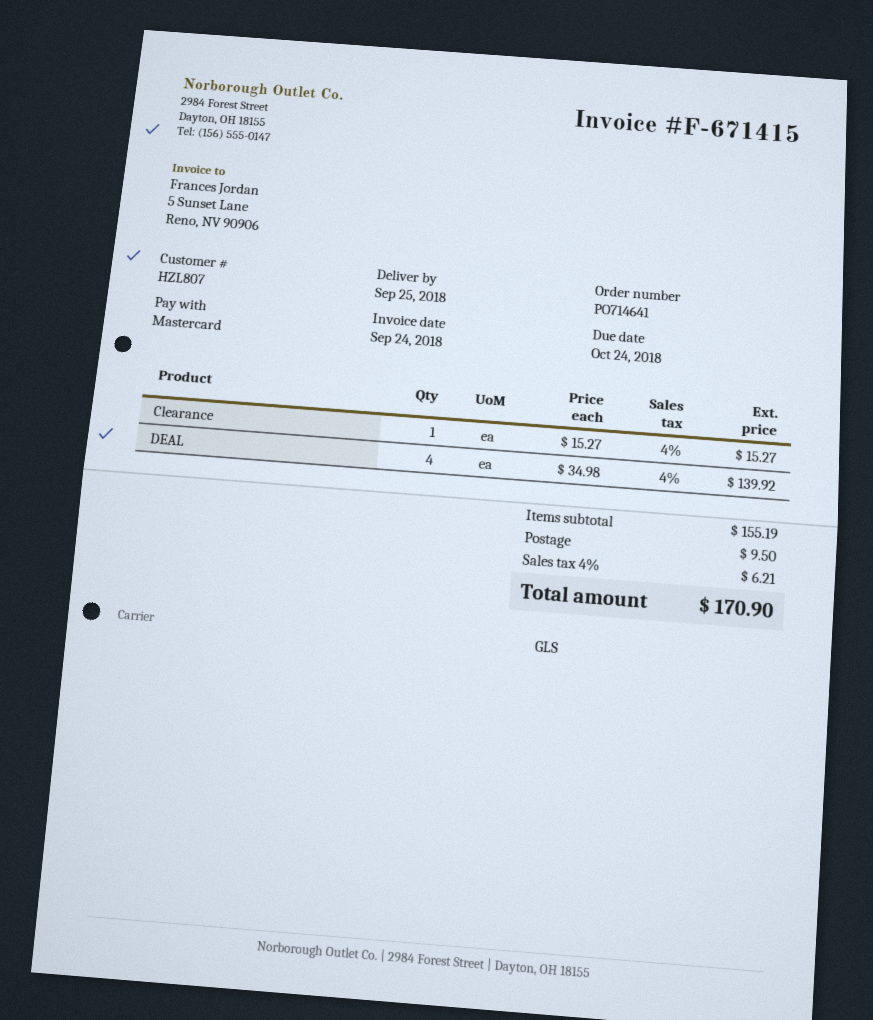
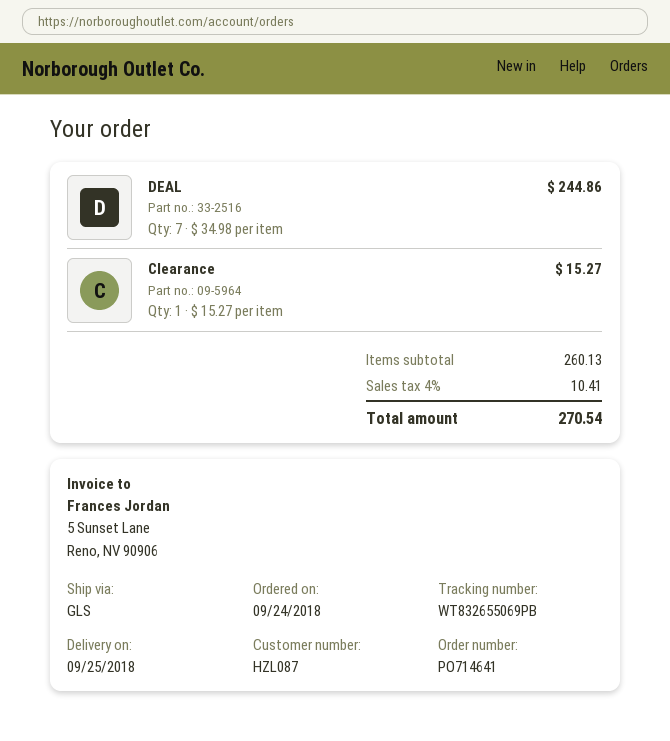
customer number: HZL807 -> HZL087
DEAL: 4 x 34.98 = 139.92 -> 7 x 34.98 = 244.86
subtotal: 155.19 -> 260.13
shipping: 9.50 -> none
tax: 4% = 6.21 -> 4% = 10.41
total: 170.90 -> 270.54

